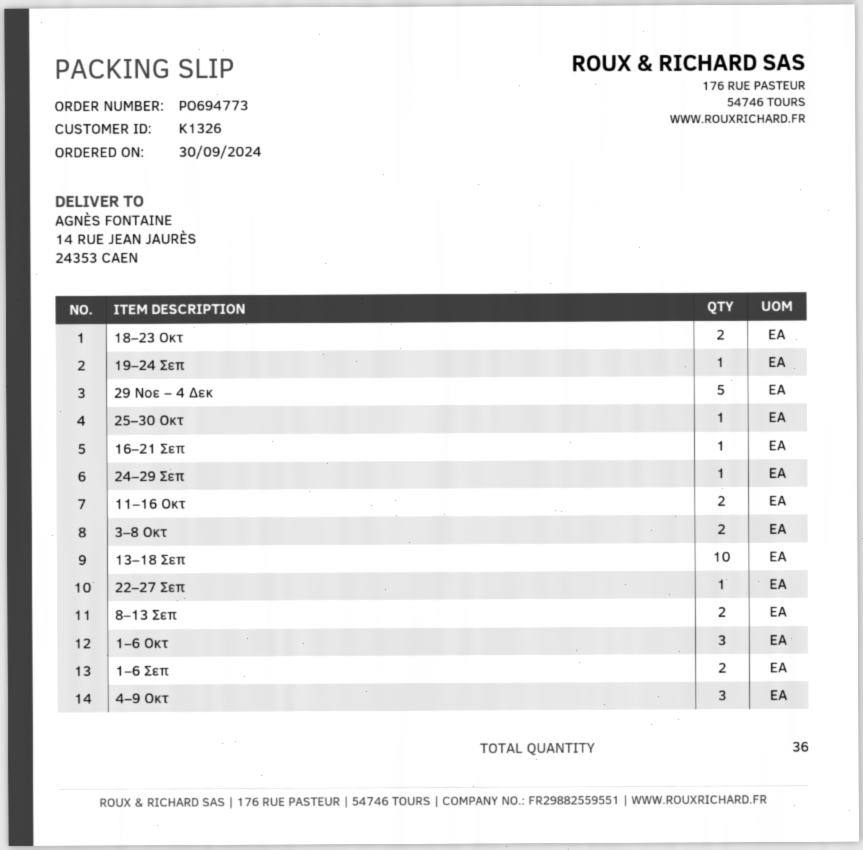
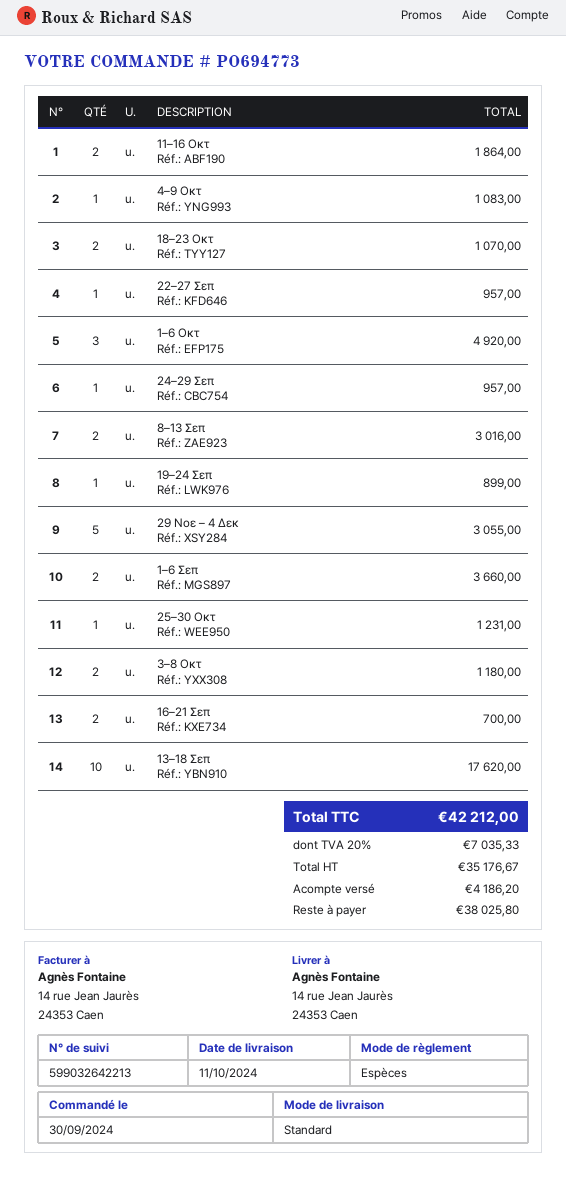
16–21 Σεπ: 1 -> 2
4–9 Οκτ: 3 -> 1

